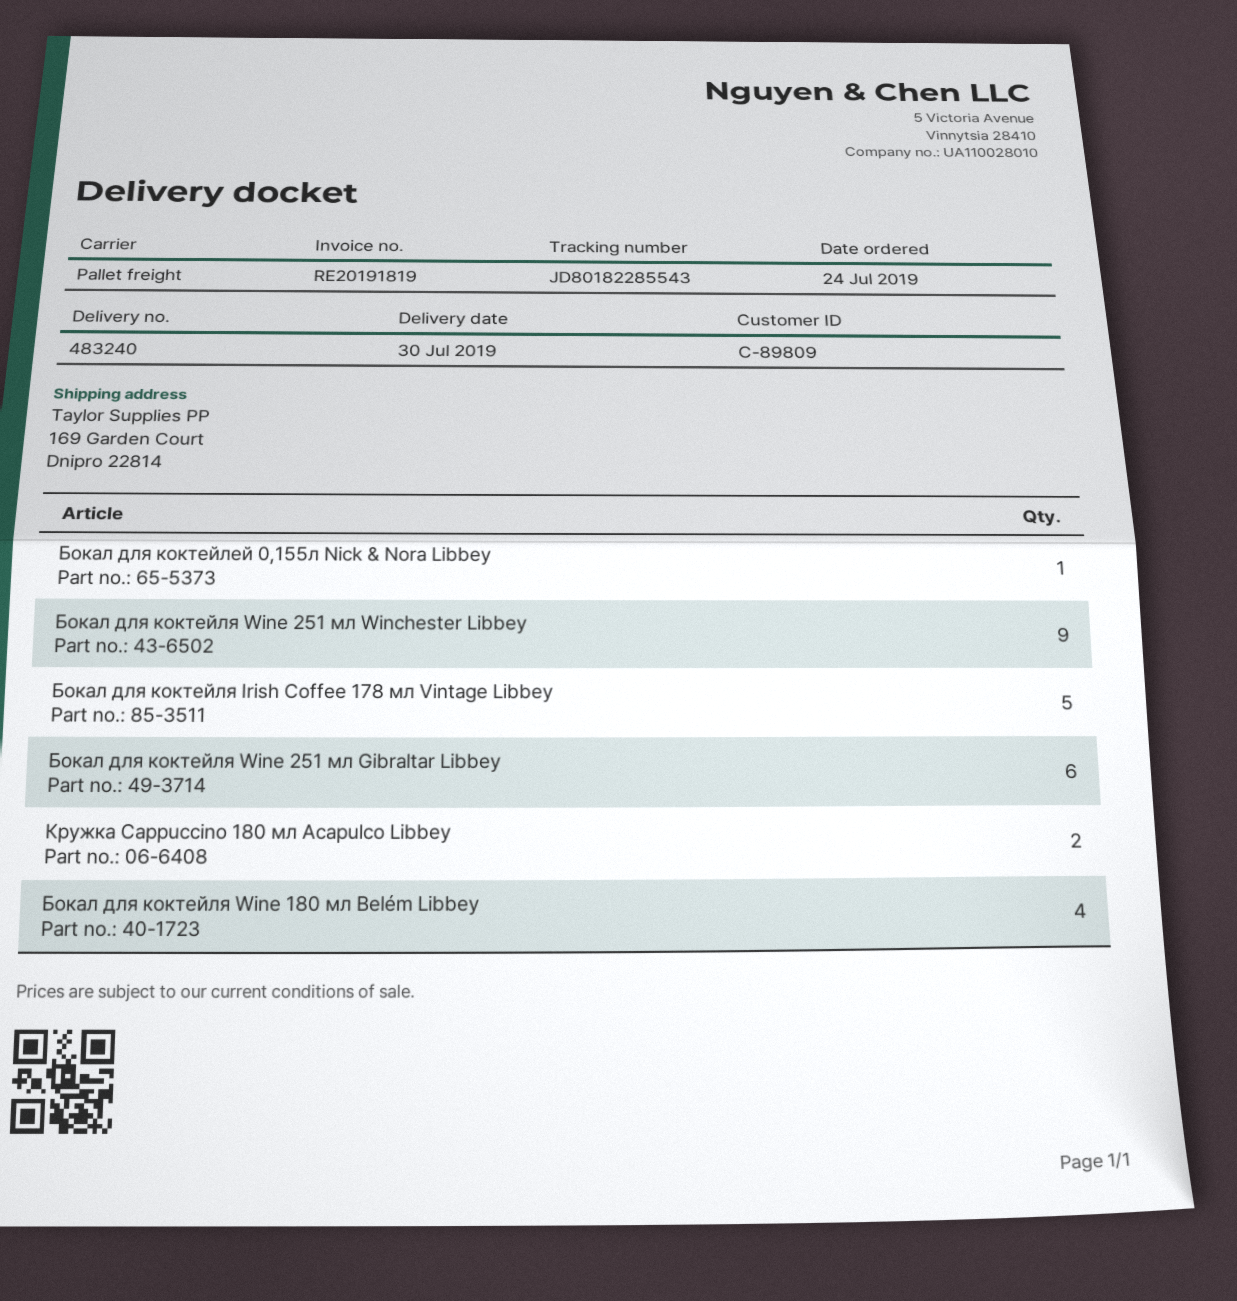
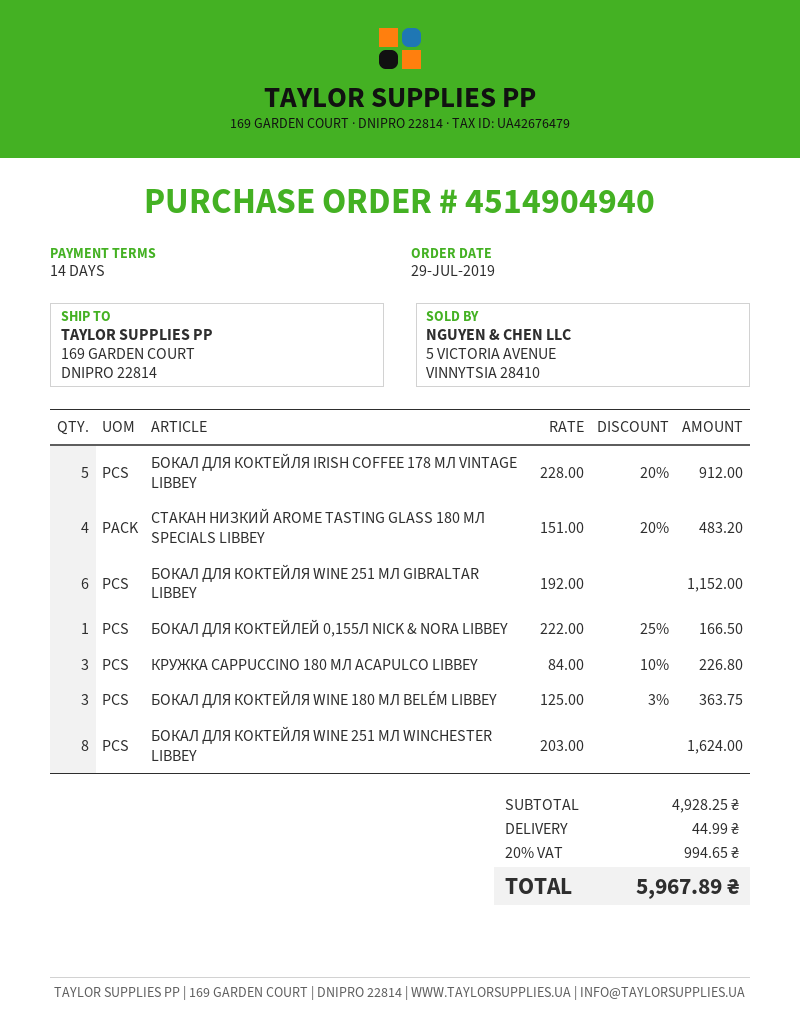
order date: 2019-07-24 -> 2019-07-29
Бокал для коктейля Wine 251 мл Winchester Libbey: 9 -> 8
Кружка Cappuccino 180 мл Acapulco Libbey: 2 -> 3
Бокал для коктейля Wine 180 мл Belém Libbey: 4 -> 3
СТАКАН НИЗКИЙ AROME TASTING GLASS 180 МЛ SPECIALS LIBBEY: none -> 4

